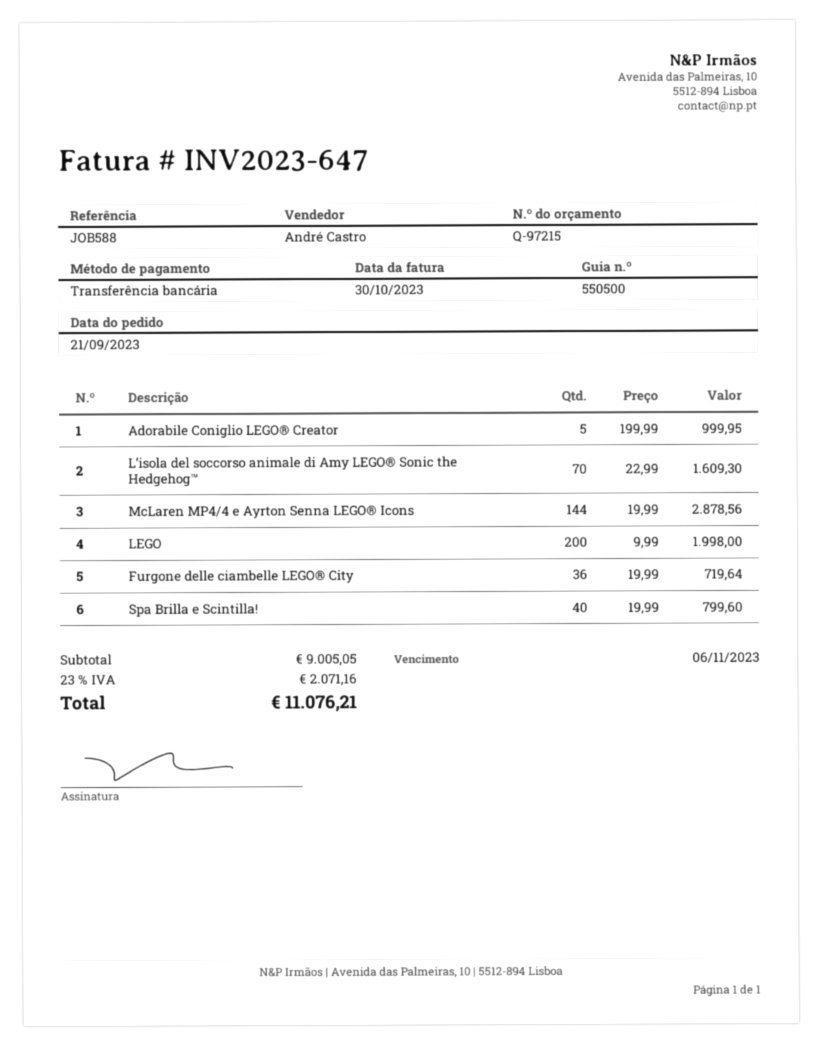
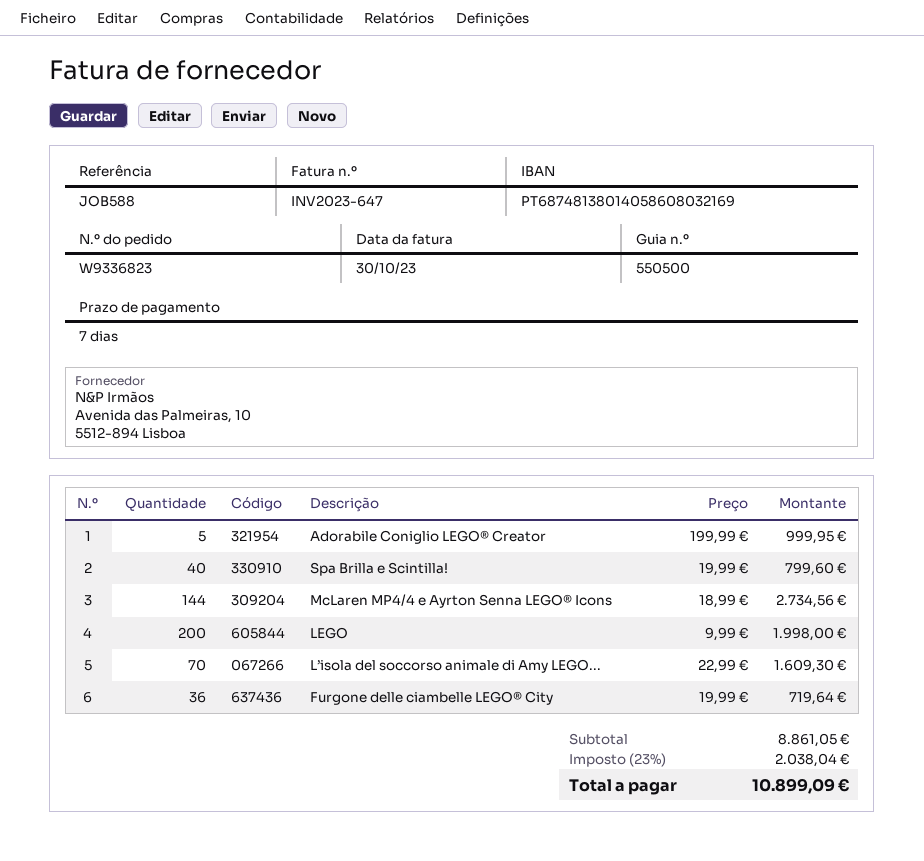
McLaren MP4/4 e Ayrton Senna LEGO® Icons: 144 x 19.99 = 2878.56 -> 144 x 18.99 = 2734.56
subtotal: 9005.05 -> 8861.05
tax: 23% = 2071.16 -> 23% = 2038.04
total: 11076.21 -> 10899.09

